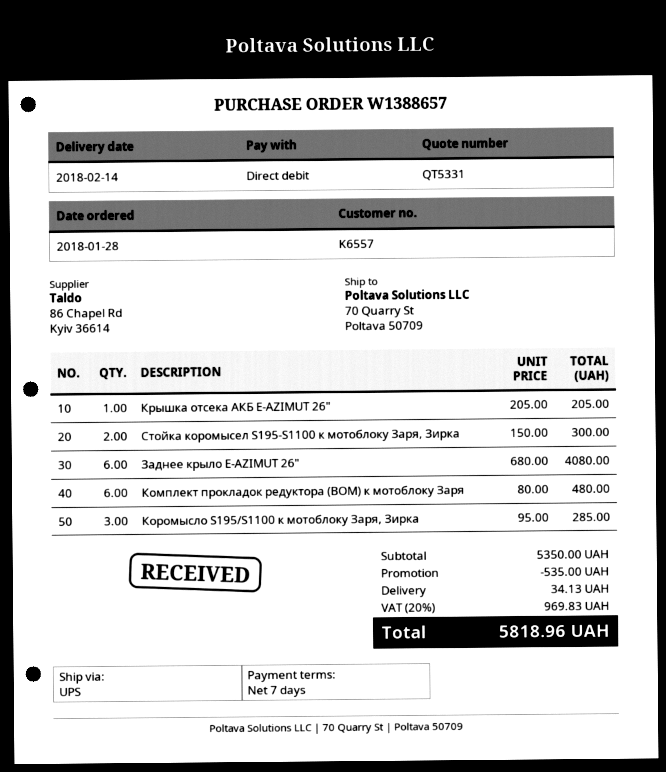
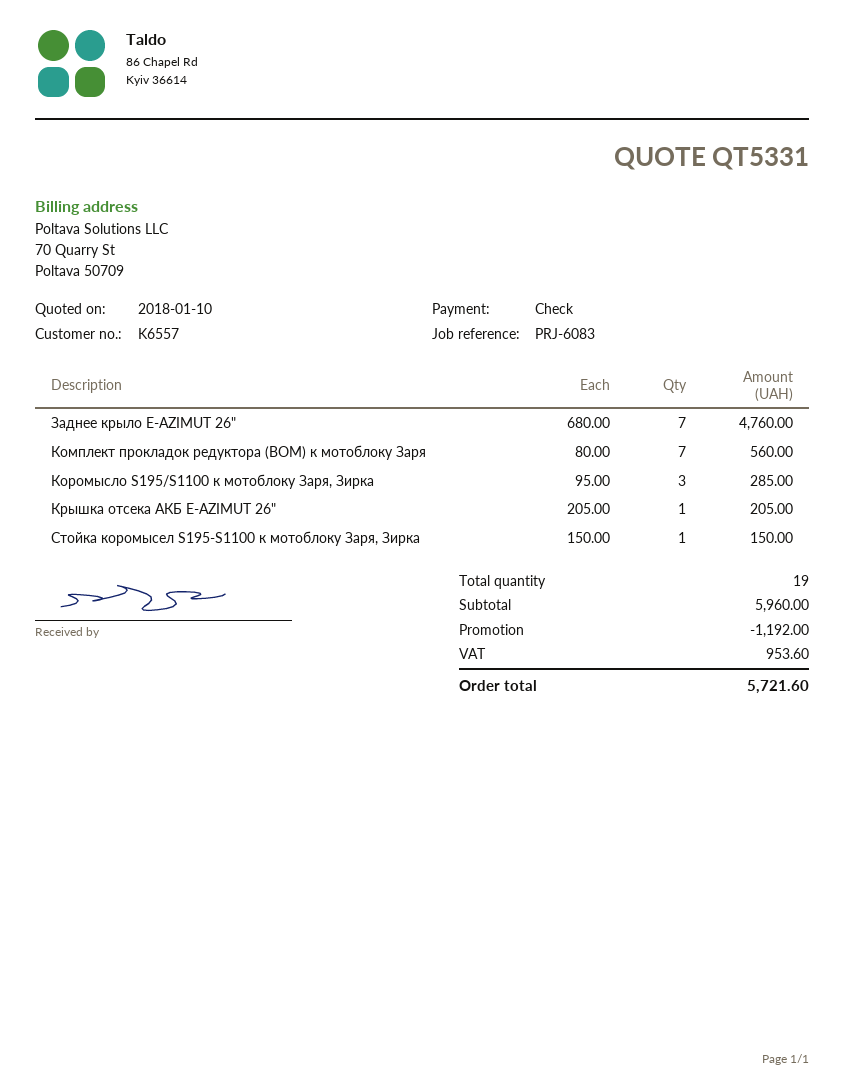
payment method: direct debit -> cheque
Стойка коромысел S195-S1100 к мотоблоку Заря, Зирка: 2 x 150.00 = 300.00 -> 1 x 150.00 = 150.00
Заднее крыло E-AZIMUT 26": 6 x 680.00 = 4080.00 -> 7 x 680.00 = 4760.00
Комплект прокладок редуктора (ВОМ) к мотоблоку Заря: 6 x 80.00 = 480.00 -> 7 x 80.00 = 560.00
subtotal: 5350.00 -> 5960.00
discount: 535.00 -> 1192.00
shipping: 34.13 -> none
tax: 969.83 -> 953.60
total: 5818.96 -> 5721.60

